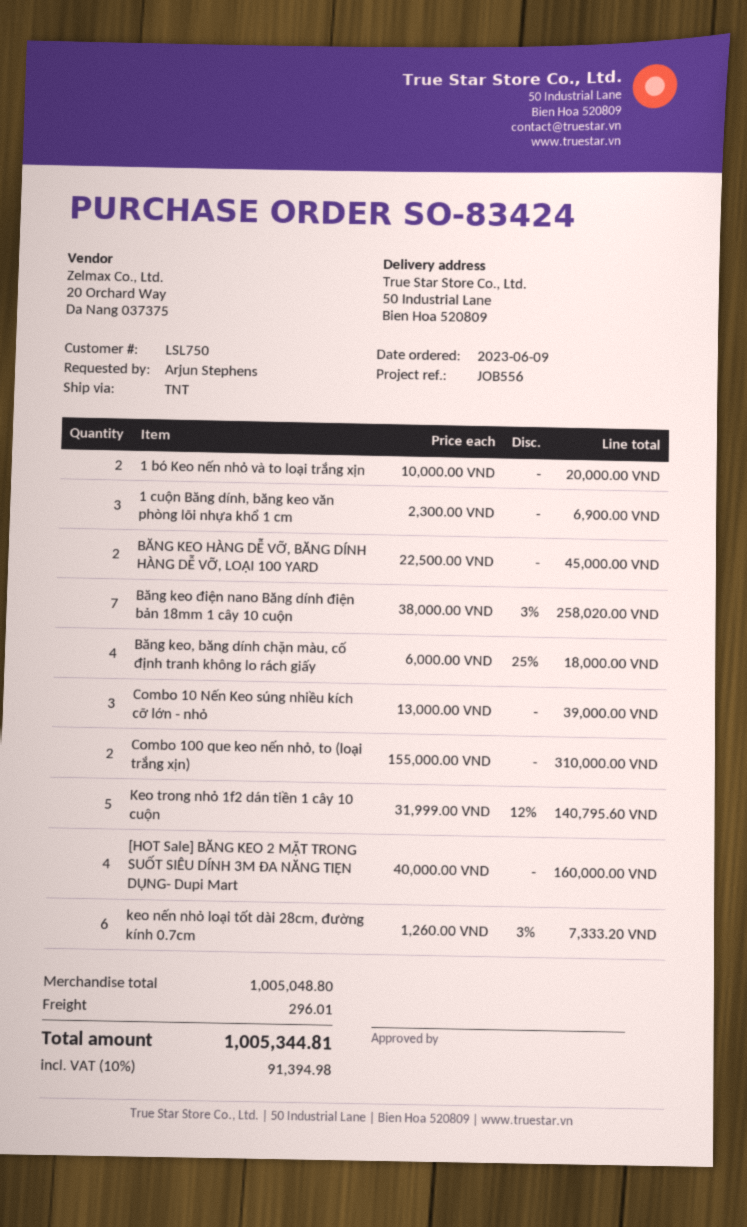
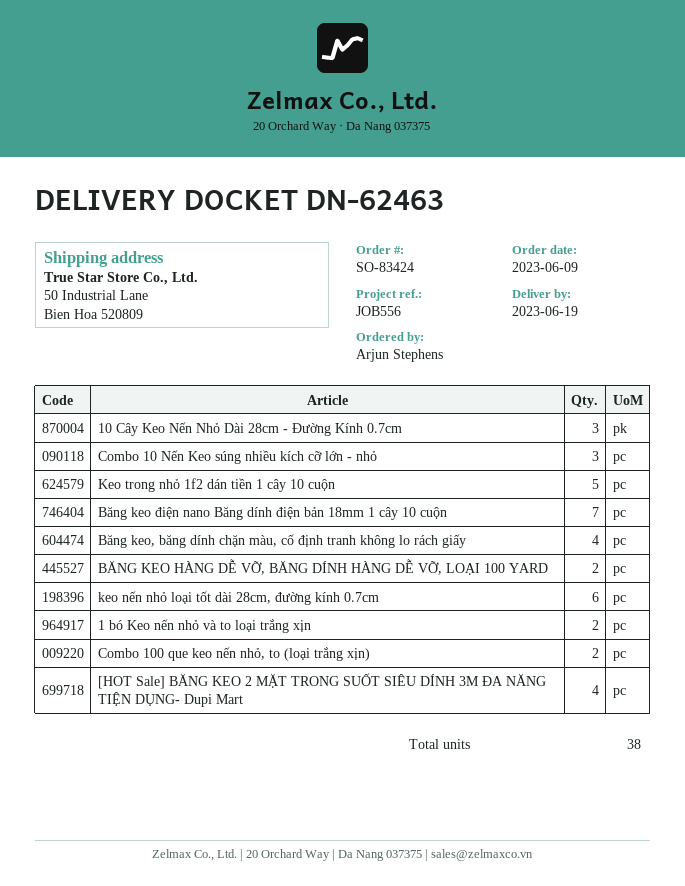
1 cuộn Băng dính, băng keo văn phòng lõi nhựa khổ 1 cm: 3 -> none
10 Cây Keo Nến Nhỏ Dài 28cm - Đường Kính 0.7cm: none -> 3

